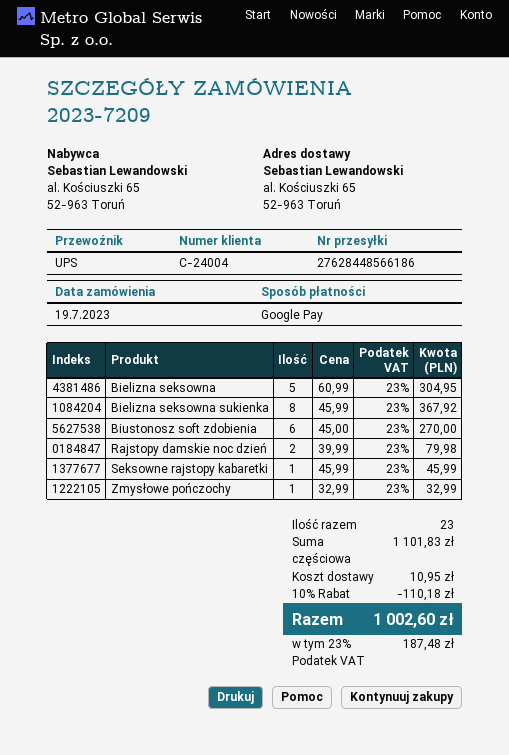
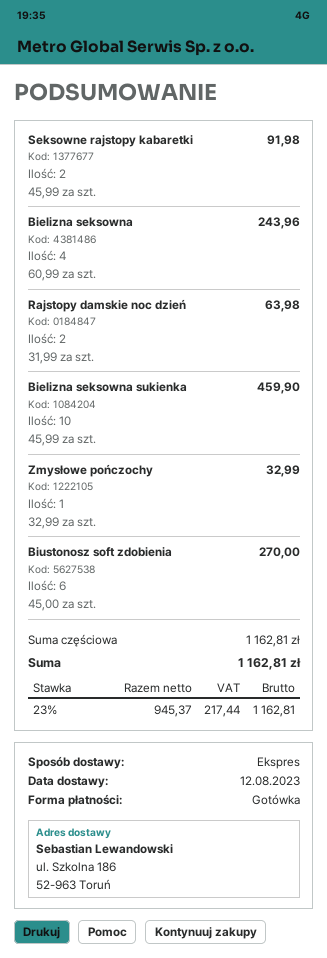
payment method: Google Pay -> cash
shipping method: UPS -> express
ship to: al. Kościuszki 65, 52-963 Toruń -> ul. Szkolna 186, 52-963 Toruń
Bielizna seksowna: 5 x 60.99 = 304.95 -> 4 x 60.99 = 243.96
Bielizna seksowna sukienka: 8 x 45.99 = 367.92 -> 10 x 45.99 = 459.90
Rajstopy damskie noc dzień: 2 x 39.99 = 79.98 -> 2 x 31.99 = 63.98
Seksowne rajstopy kabaretki: 1 x 45.99 = 45.99 -> 2 x 45.99 = 91.98
subtotal: 1101.83 -> 1162.81
discount: 10% = 110.18 -> none
shipping: 10.95 -> none
tax: 23% = 187.48 -> 23% = 217.44
total: 1002.60 -> 1162.81

